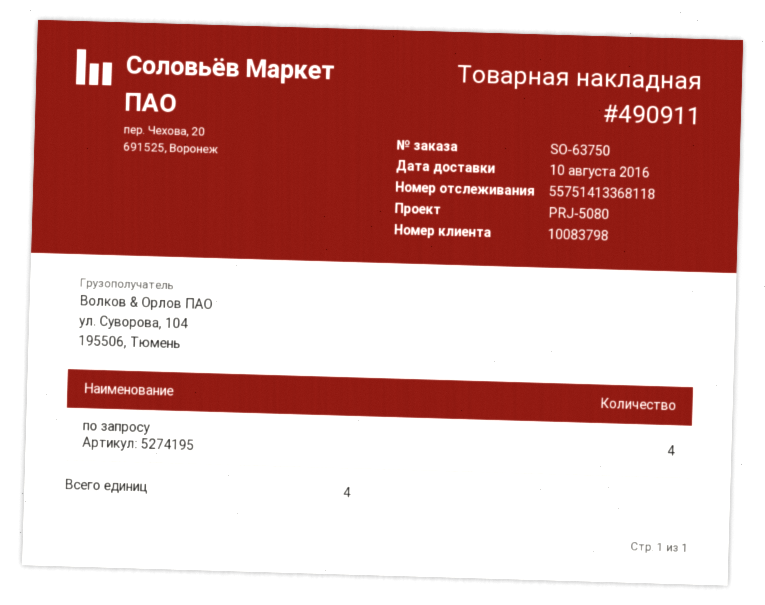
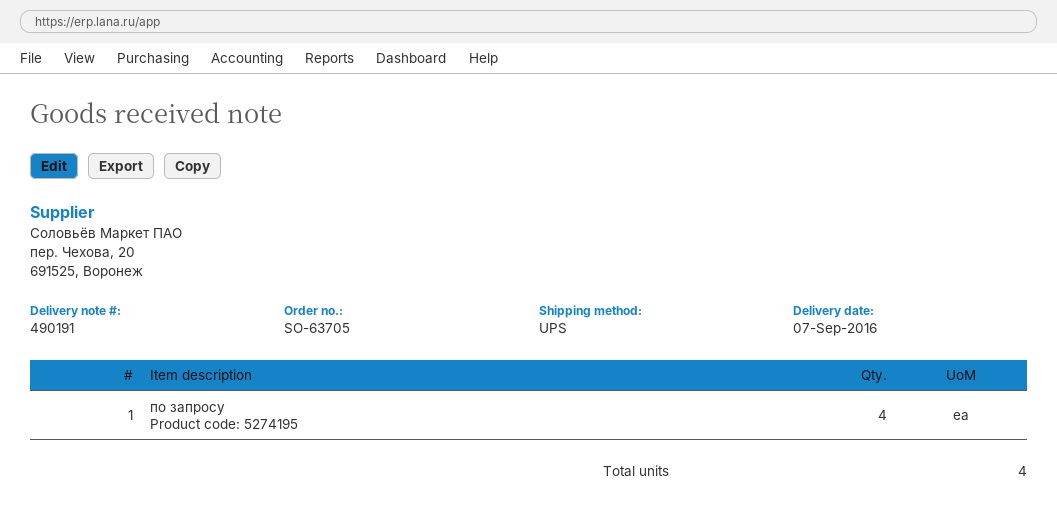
order number: SO-63750 -> SO-63705
delivery note number: 490911 -> 490191
delivery date: 2016-08-10 -> 2016-09-07

